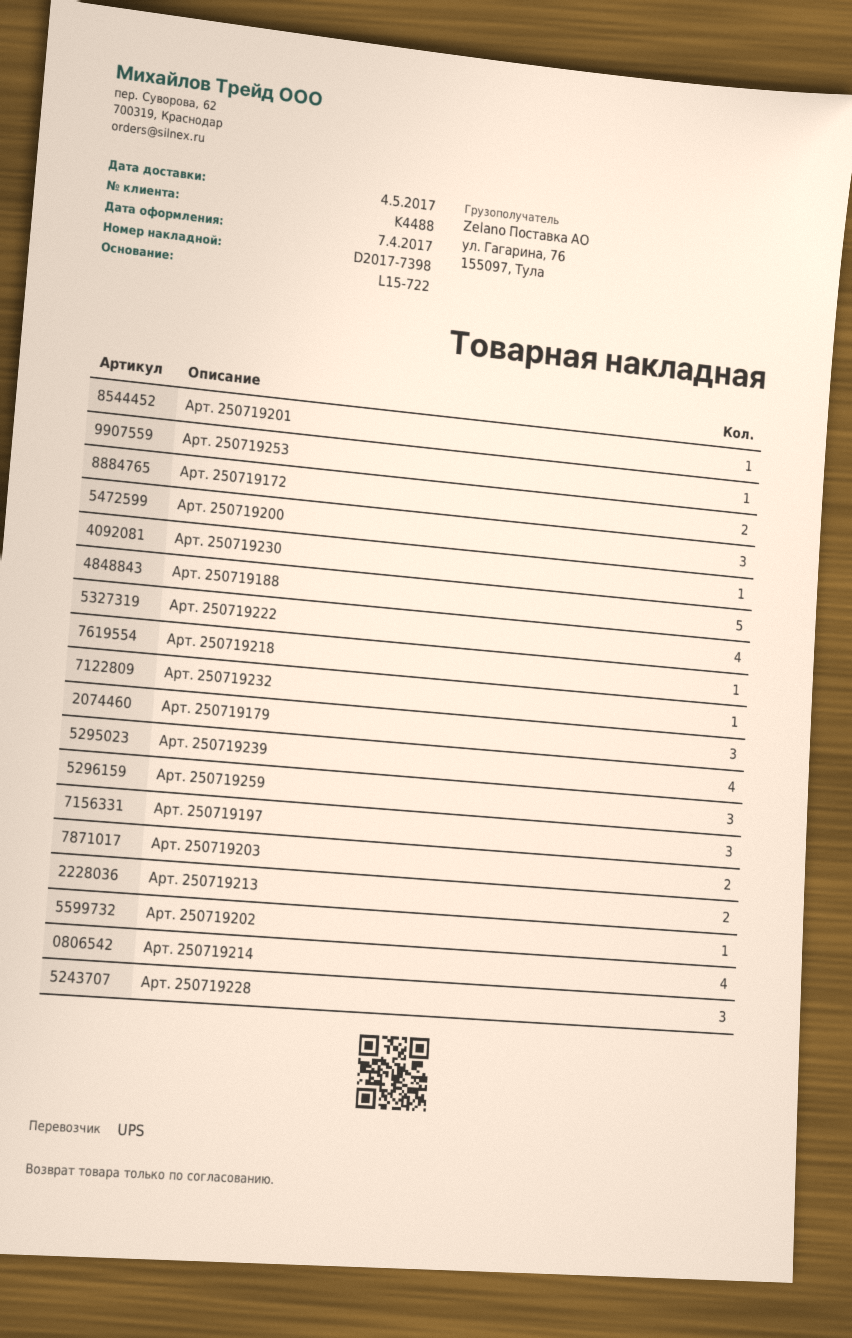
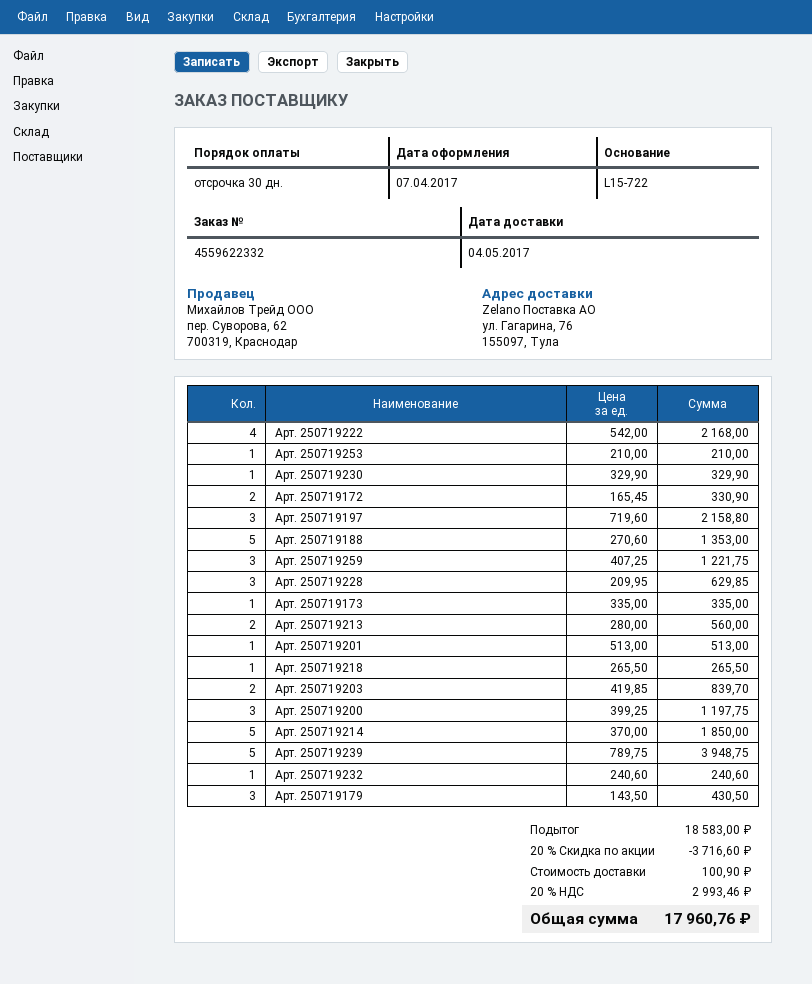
Арт. 250719239: 4 -> 5
Арт. 250719202: 1 -> none
Арт. 250719214: 4 -> 5
Арт. 250719173: none -> 1

